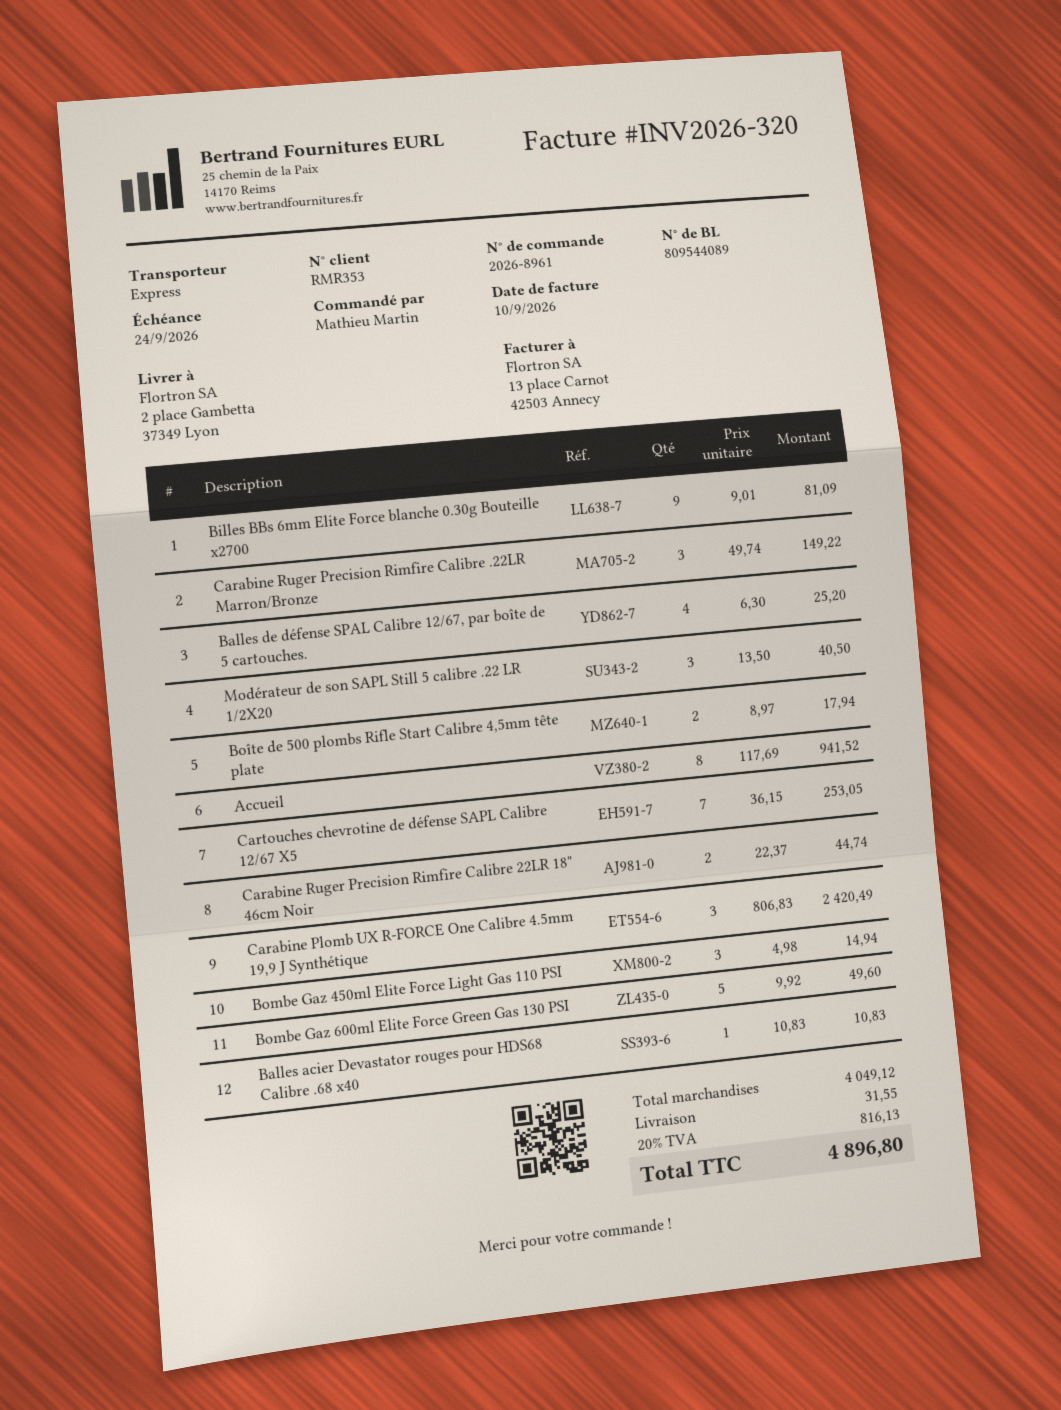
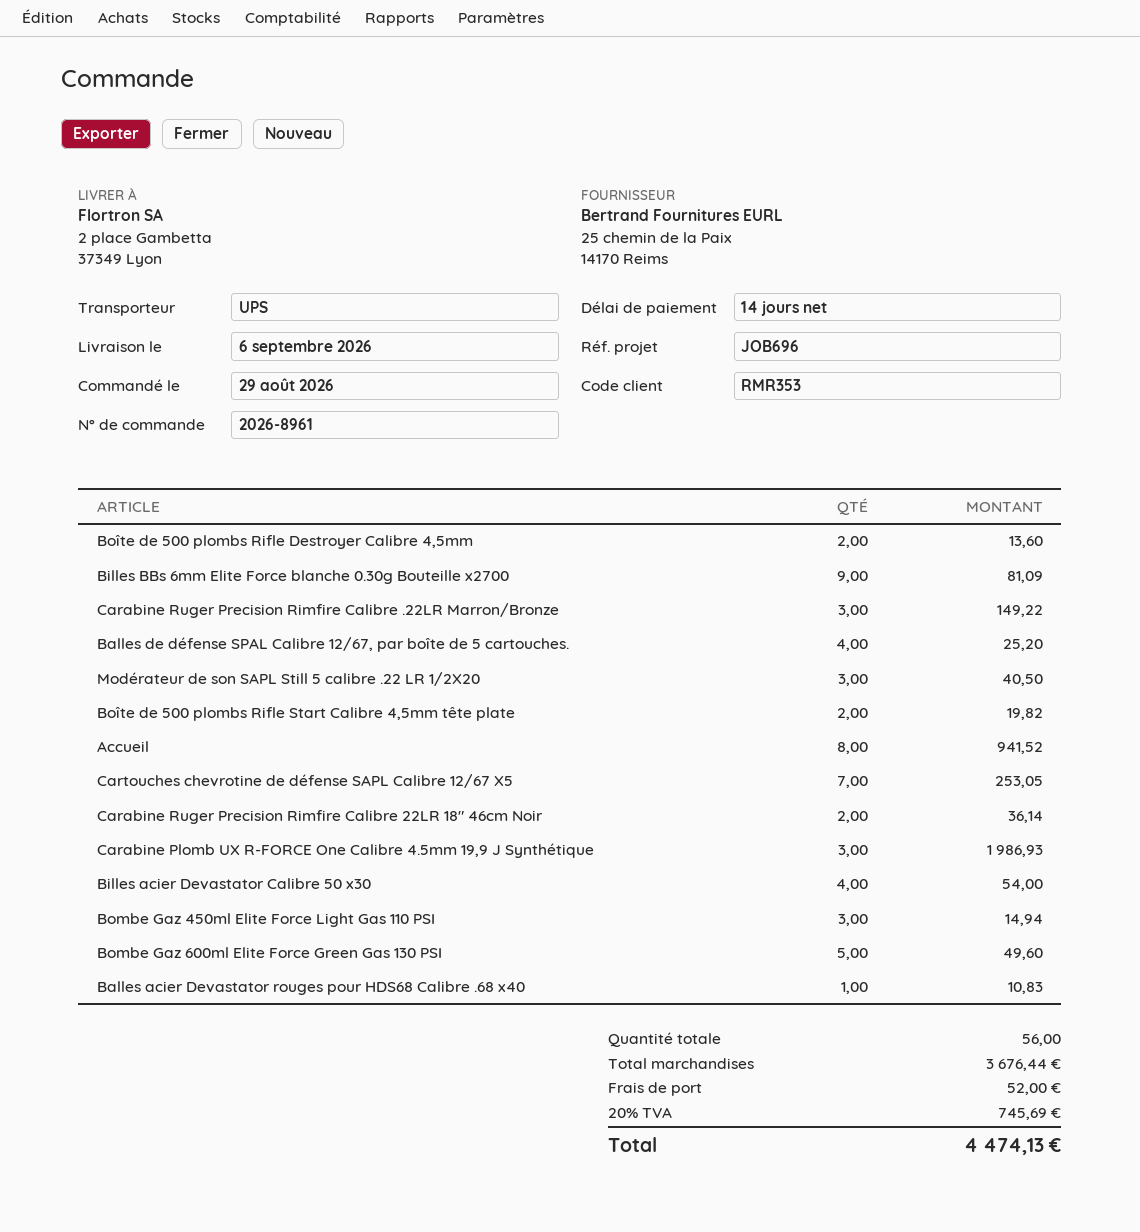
shipping method: express -> UPS
Boîte de 500 plombs Rifle Start Calibre 4,5mm tête plate: 2 for 17.94 -> 2 for 19.82
Carabine Ruger Precision Rimfire Calibre 22LR 18" 46cm Noir: 2 for 44.74 -> 2 for 36.14
Carabine Plomb UX R-FORCE One Calibre 4.5mm 19,9 J Synthétique: 3 for 2420.49 -> 3 for 1986.93
Boîte de 500 plombs Rifle Destroyer Calibre 4,5mm: none -> 2 for 13.60
Billes acier Devastator Calibre 50 x30: none -> 4 for 54.00
subtotal: 4049.12 -> 3676.44
shipping: 31.55 -> 52.00
tax: 20% = 816.13 -> 20% = 745.69
total: 4896.80 -> 4474.13

